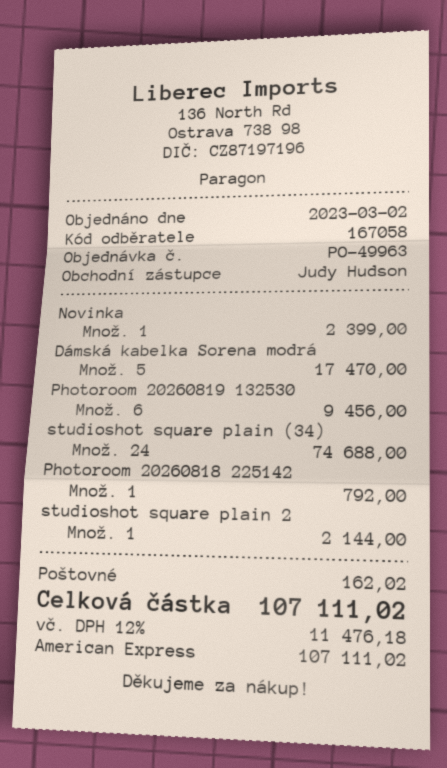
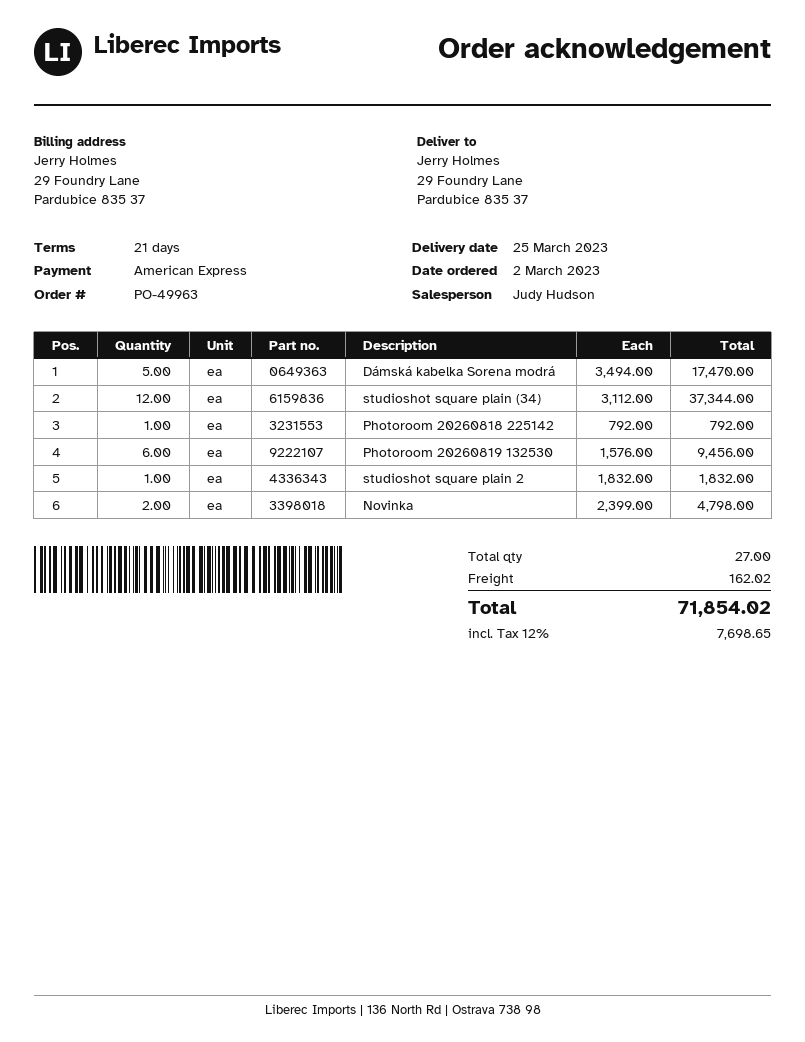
Novinka: 1 for 2399.00 -> 2 for 4798.00
studioshot square plain (34): 24 for 74688.00 -> 12 for 37344.00
studioshot square plain 2: 1 for 2144.00 -> 1 for 1832.00
tax: 12% = 11476.18 -> 12% = 7698.65
total: 107111.02 -> 71854.02

